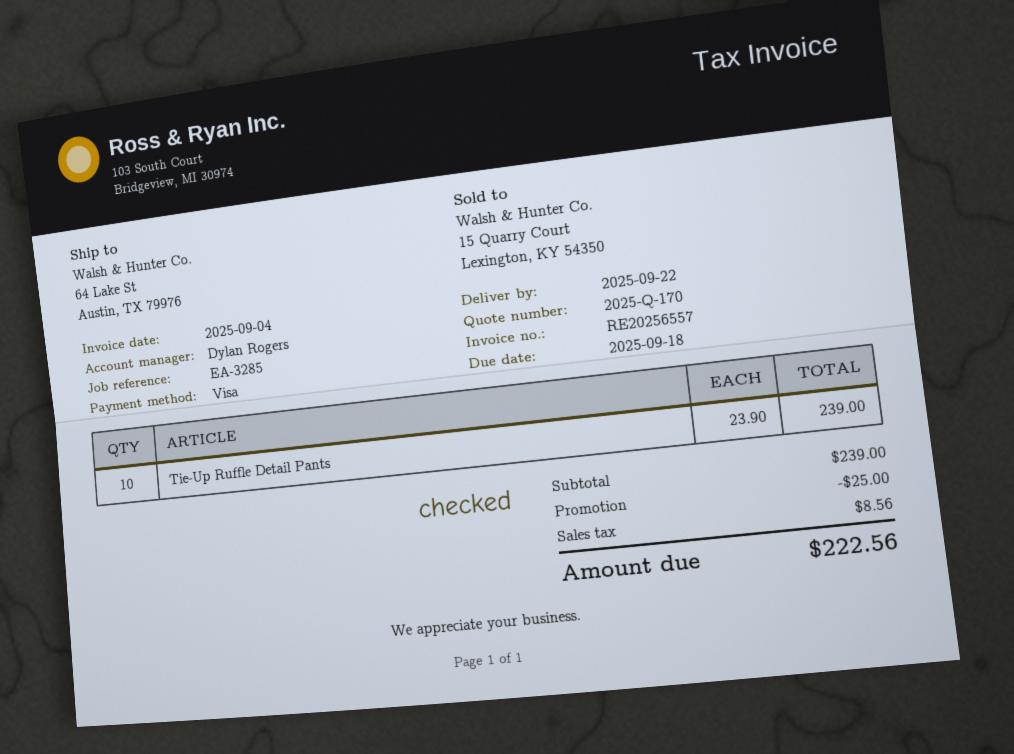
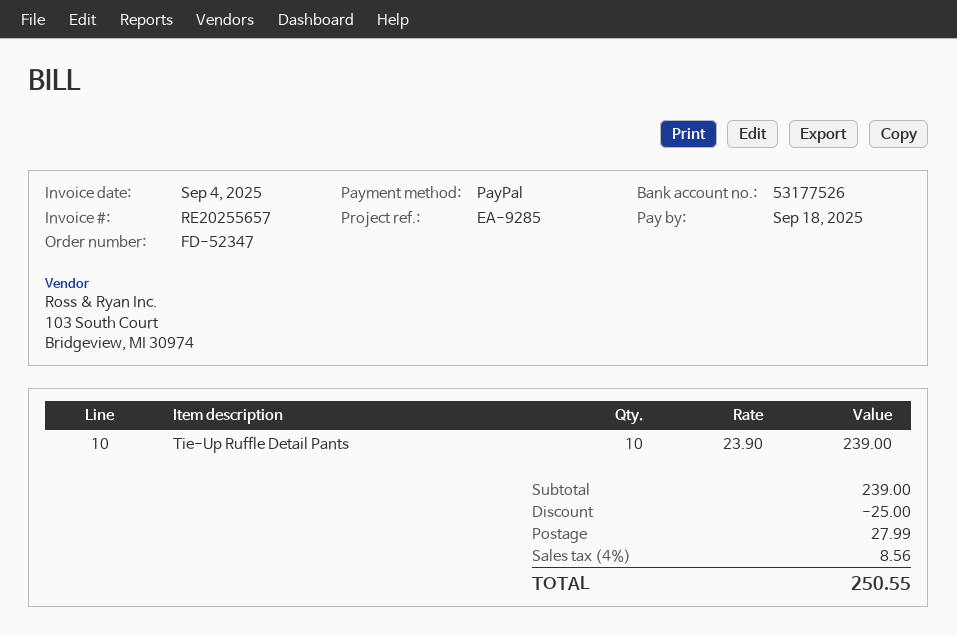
invoice number: RE20256557 -> RE20255657
reference: EA-3285 -> EA-9285
payment method: Visa -> PayPal
shipping: none -> 27.99
total: 222.56 -> 250.55

